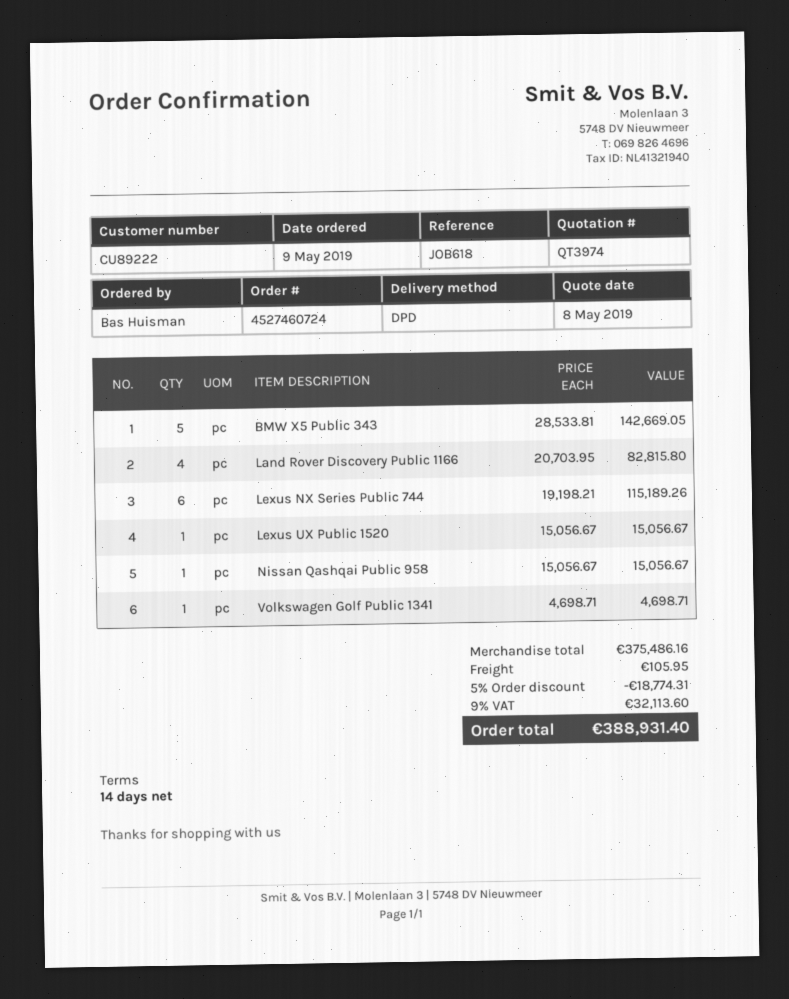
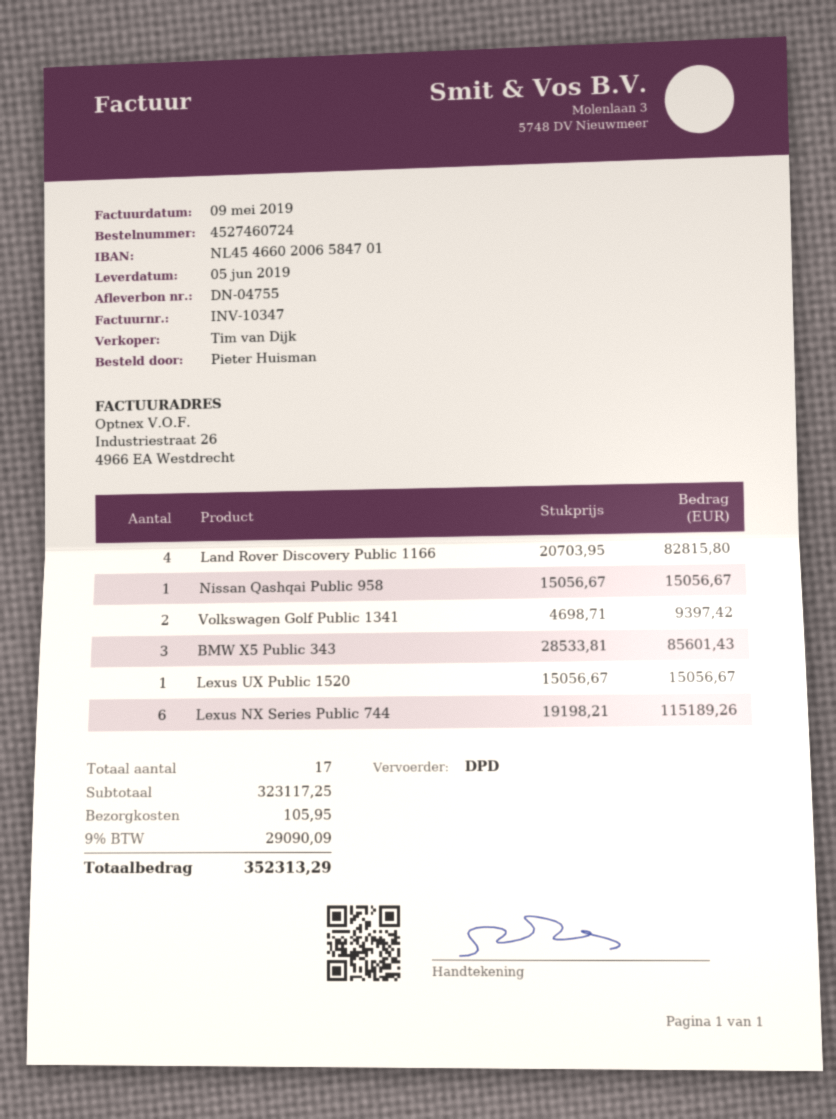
ordered by: Bas Huisman -> Pieter Huisman
BMW X5 Public 343: 5 x 28533.81 = 142669.05 -> 3 x 28533.81 = 85601.43
Volkswagen Golf Public 1341: 1 x 4698.71 = 4698.71 -> 2 x 4698.71 = 9397.42
subtotal: 375486.16 -> 323117.25
discount: 5% = 18774.31 -> none
tax: 9% = 32113.60 -> 9% = 29090.09
total: 388931.40 -> 352313.29

